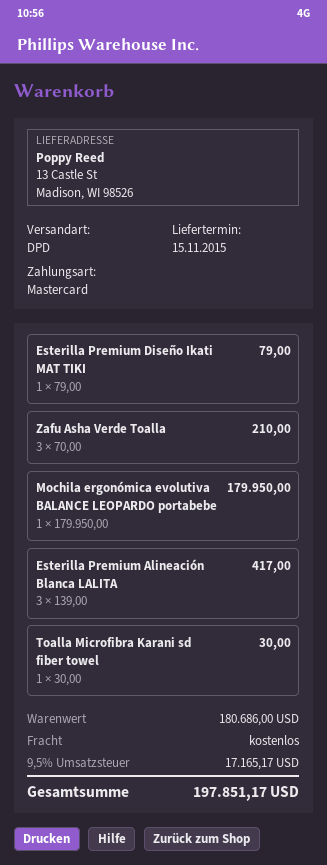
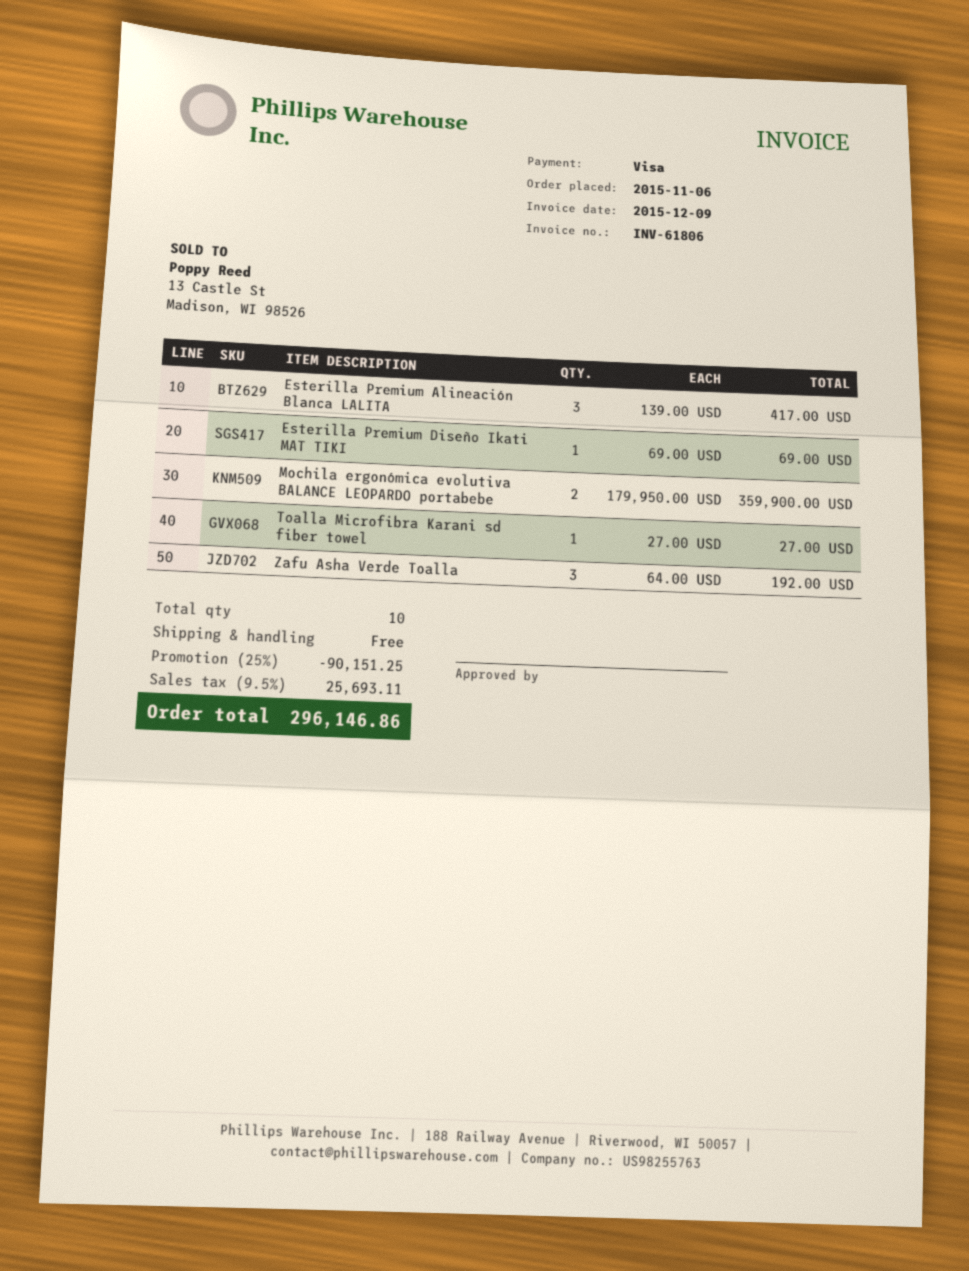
payment method: Mastercard -> Visa
Esterilla Premium Diseño Ikati MAT TIKI: 1 x 79.00 = 79.00 -> 1 x 69.00 = 69.00
Zafu Asha Verde Toalla: 3 x 70.00 = 210.00 -> 3 x 64.00 = 192.00
Mochila ergonómica evolutiva BALANCE LEOPARDO portabebe: 1 x 179950.00 = 179950.00 -> 2 x 179950.00 = 359900.00
Toalla Microfibra Karani sd fiber towel: 1 x 30.00 = 30.00 -> 1 x 27.00 = 27.00
discount: none -> 25% = 90151.25
tax: 9.5% = 17165.17 -> 9.5% = 25693.11
total: 197851.17 -> 296146.86

